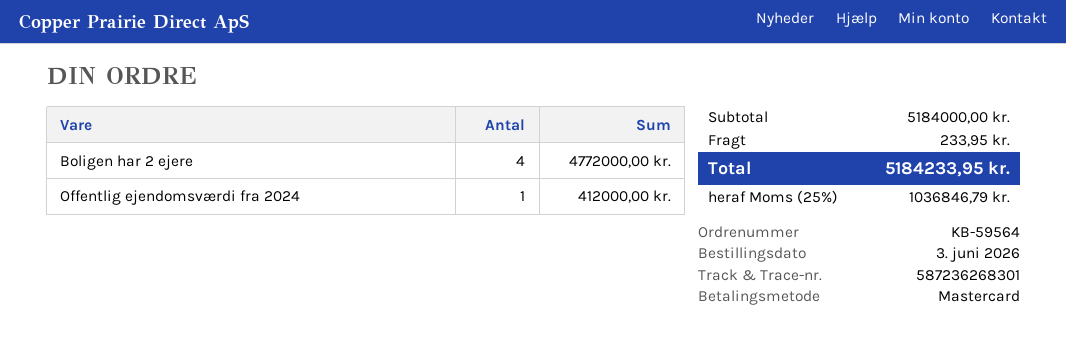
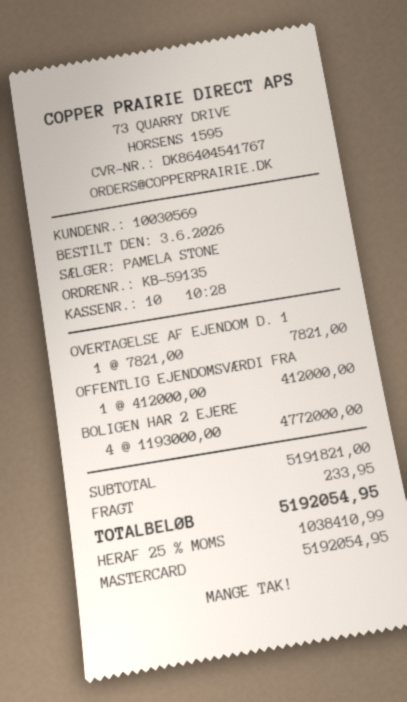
order number: KB-59564 -> KB-59135
OVERTAGELSE AF EJENDOM D. 1: none -> 1 for 7821.00
subtotal: 5184000.00 -> 5191821.00
tax: 25% = 1036846.79 -> 25% = 1038410.99
total: 5184233.95 -> 5192054.95

